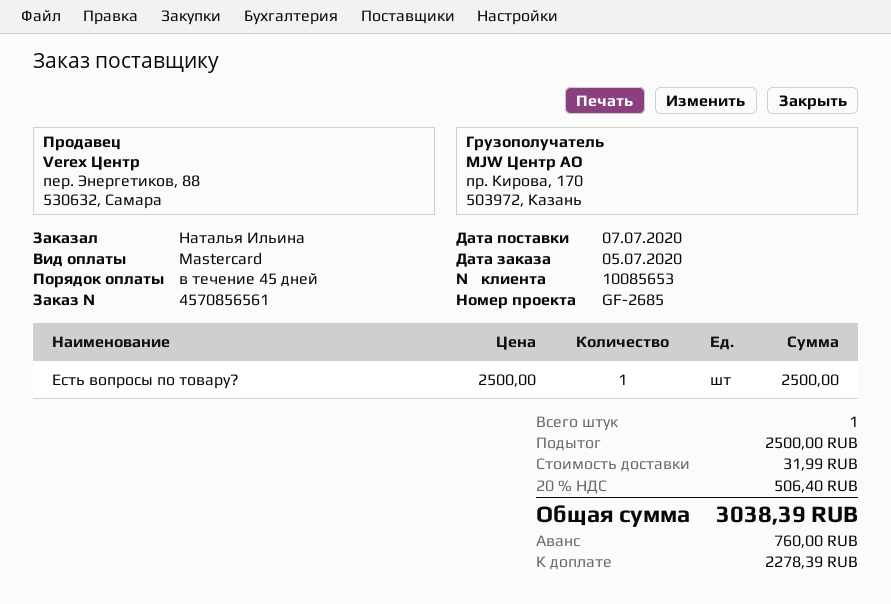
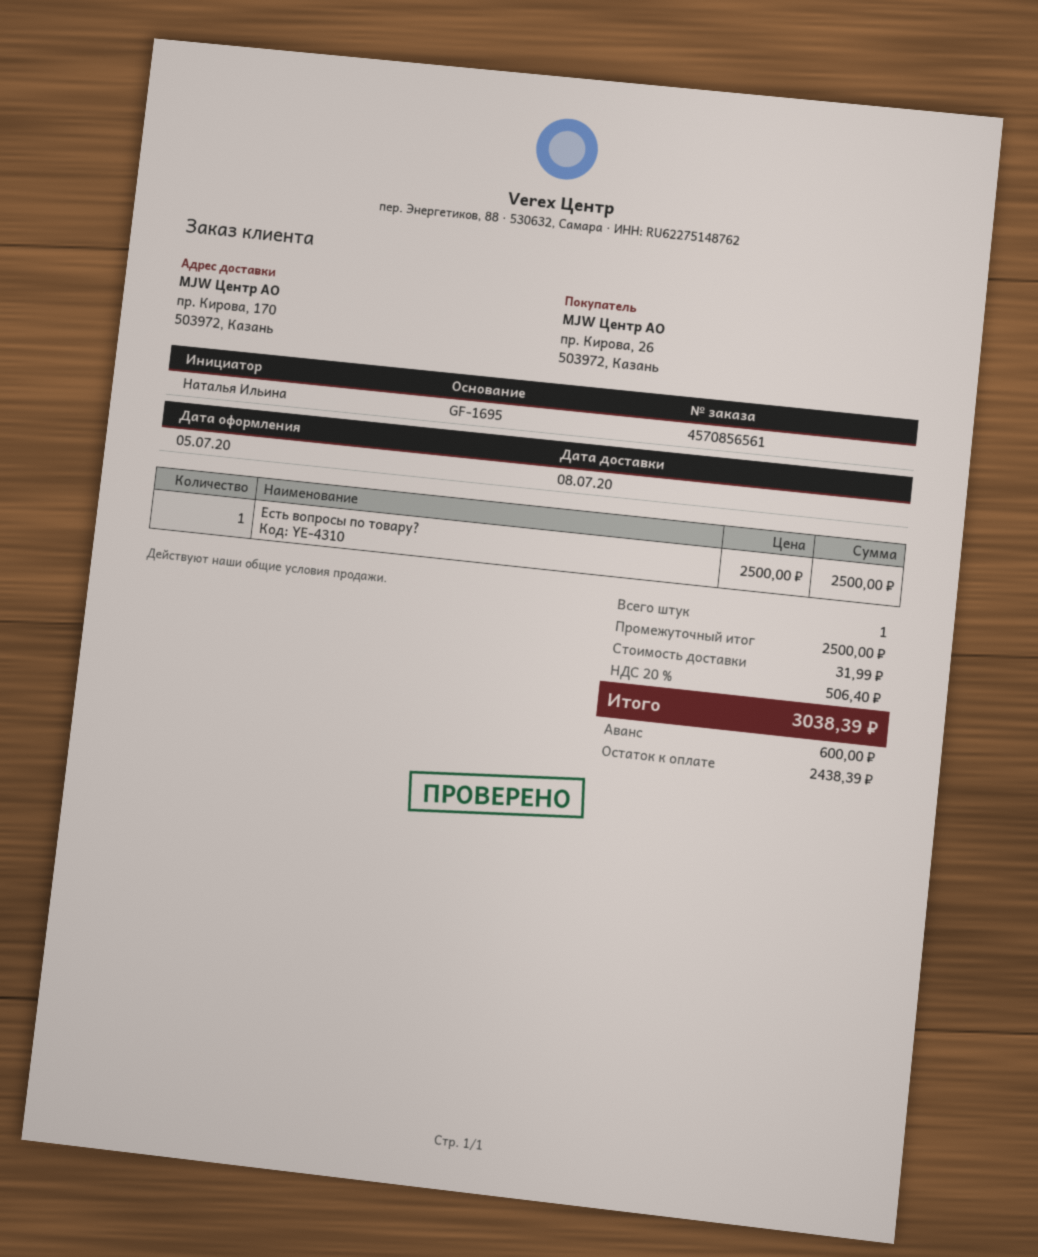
delivery date: 2020-07-07 -> 2020-07-08
reference: GF-2685 -> GF-1695
deposit: 760.00 -> 600.00
balance: 2278.39 -> 2438.39

